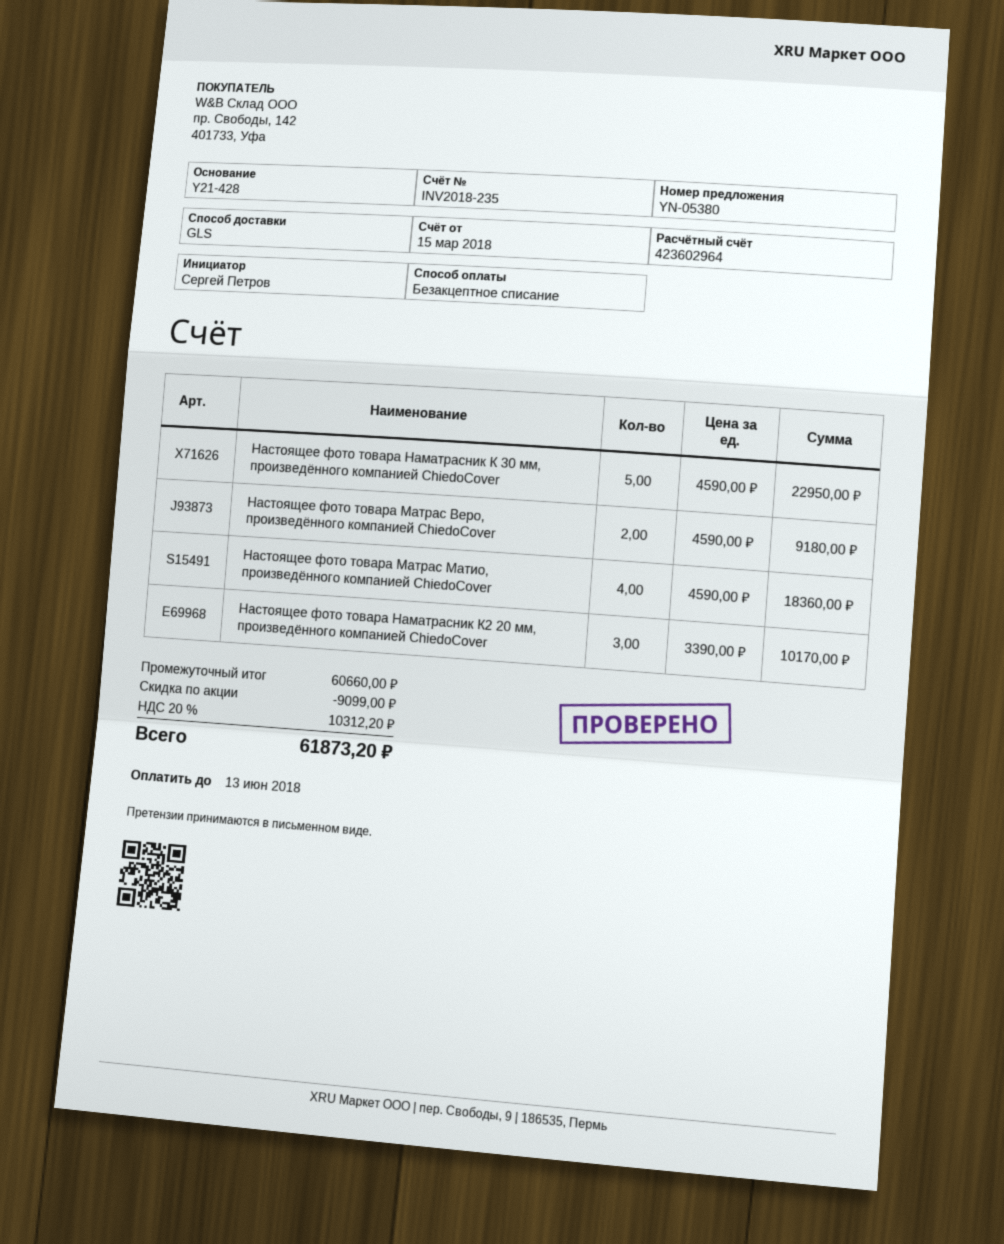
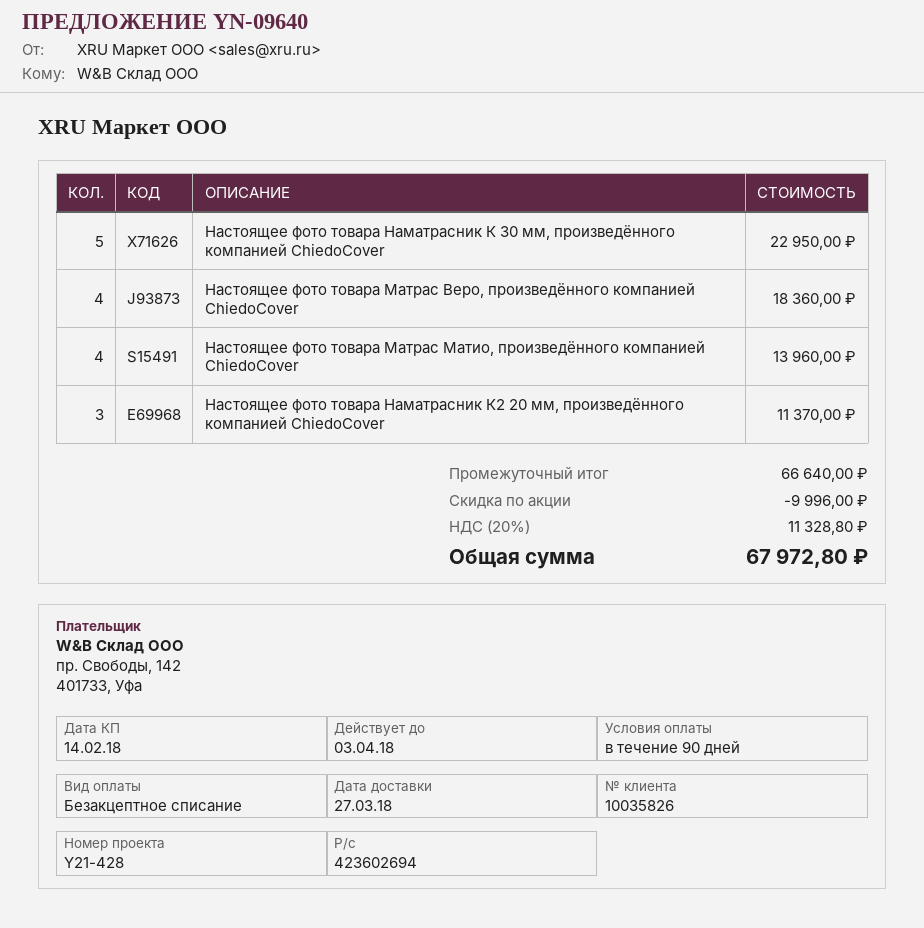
quote number: YN-05380 -> YN-09640
bank account: 423602964 -> 423602694
Настоящее фото товара Матрас Веро, произведённого компанией ChiedoCover: 2 for 9180.00 -> 4 for 18360.00
Настоящее фото товара Матрас Матио, произведённого компанией ChiedoCover: 4 for 18360.00 -> 4 for 13960.00
Настоящее фото товара Наматрасник К2 20 мм, произведённого компанией ChiedoCover: 3 for 10170.00 -> 3 for 11370.00
subtotal: 60660.00 -> 66640.00
discount: 9099.00 -> 9996.00
tax: 20% = 10312.20 -> 20% = 11328.80
total: 61873.20 -> 67972.80

